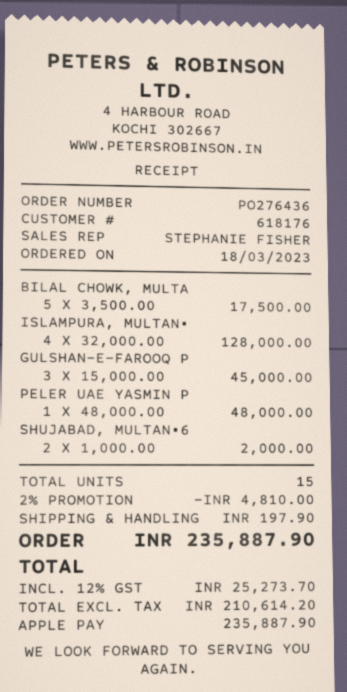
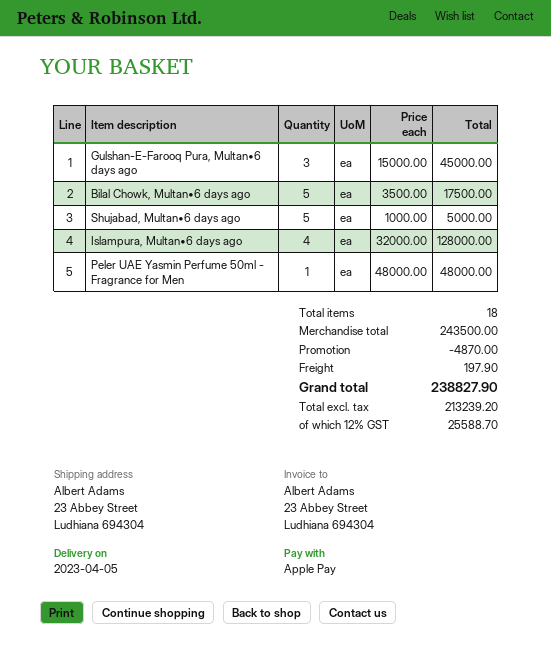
SHUJABAD, MULTAN•6: 2 x 1000.00 = 2000.00 -> 5 x 1000.00 = 5000.00
total quantity: 15 -> 18
discount: 4810.00 -> 4870.00
net: 210614.20 -> 213239.20
tax: 12% = 25273.70 -> 12% = 25588.70
total: 235887.90 -> 238827.90

